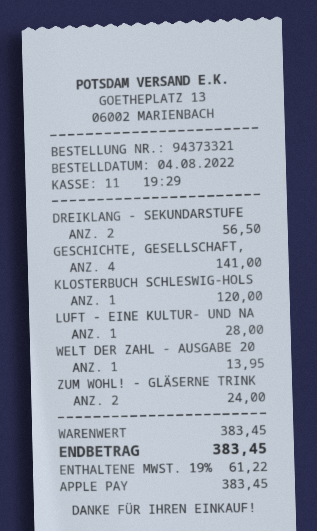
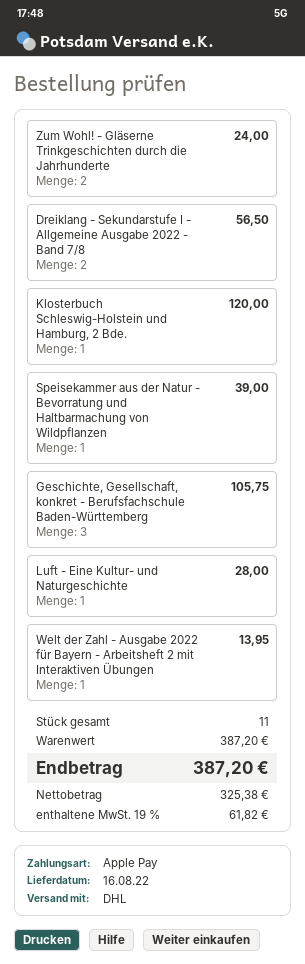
GESCHICHTE, GESELLSCHAFT,: 4 for 141.00 -> 3 for 105.75
Speisekammer aus der Natur - Bevorratung und Haltbarmachung von Wildpflanzen: none -> 1 for 39.00
subtotal: 383.45 -> 387.20
tax: 19% = 61.22 -> 19% = 61.82
total: 383.45 -> 387.20

